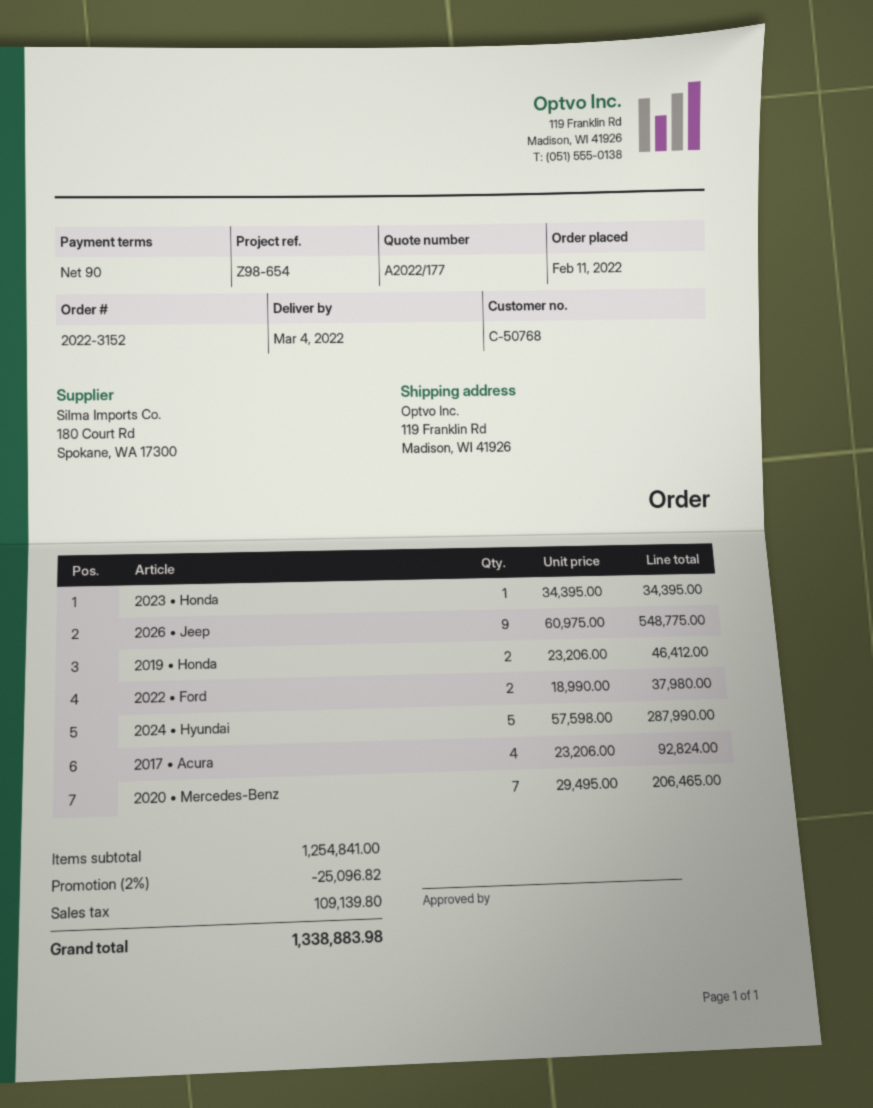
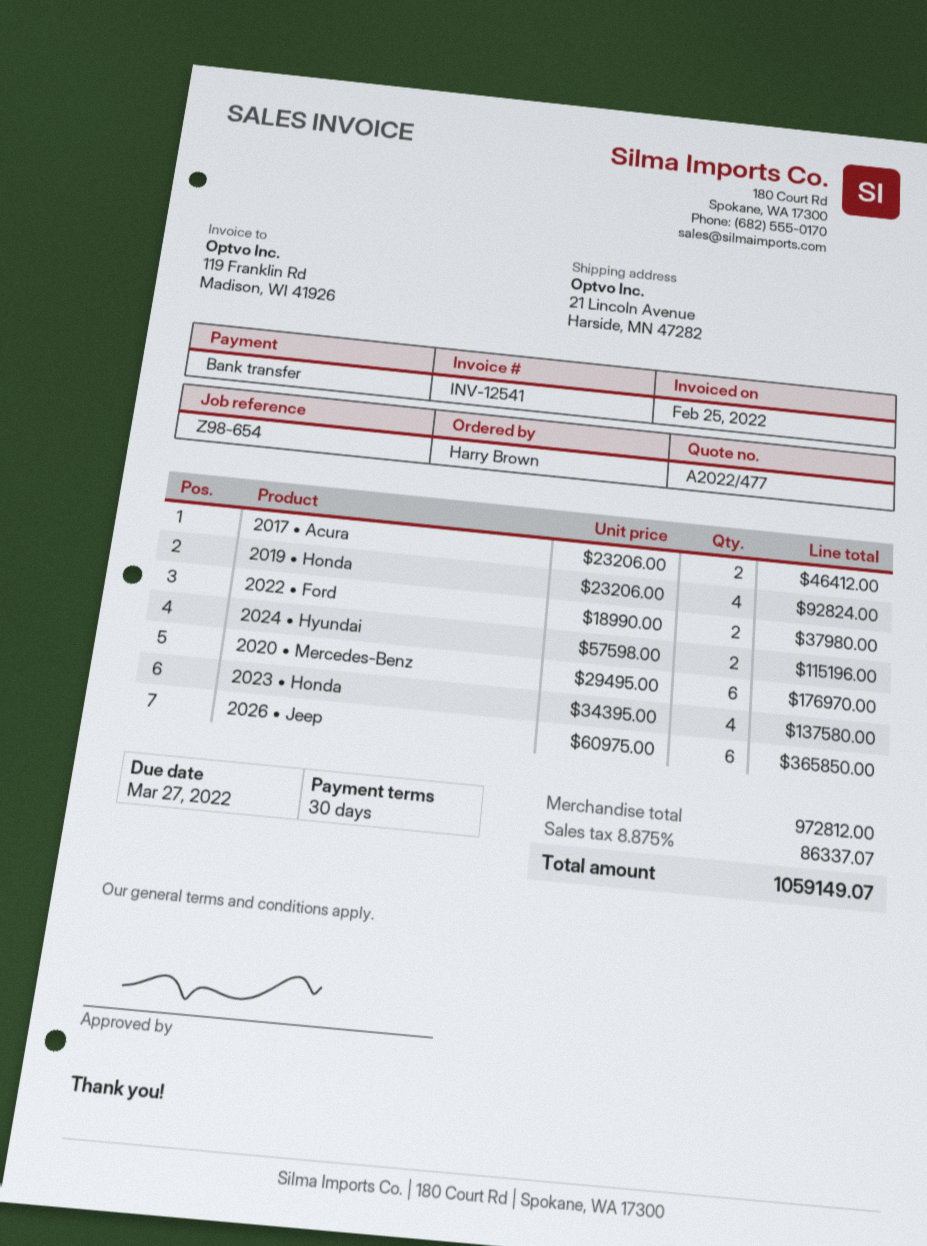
quote number: A2022/177 -> A2022/477
payment terms: 90 days -> 30 days
ship to: 119 Franklin Rd, Madison, WI 41926 -> 21 Lincoln Avenue, Harside, MN 47282
2023 • Honda: 1 x 34395.00 = 34395.00 -> 4 x 34395.00 = 137580.00
2026 • Jeep: 9 x 60975.00 = 548775.00 -> 6 x 60975.00 = 365850.00
2019 • Honda: 2 x 23206.00 = 46412.00 -> 4 x 23206.00 = 92824.00
2024 • Hyundai: 5 x 57598.00 = 287990.00 -> 2 x 57598.00 = 115196.00
2017 • Acura: 4 x 23206.00 = 92824.00 -> 2 x 23206.00 = 46412.00
2020 • Mercedes-Benz: 7 x 29495.00 = 206465.00 -> 6 x 29495.00 = 176970.00
subtotal: 1254841.00 -> 972812.00
discount: 2% = 25096.82 -> none
tax: 109139.80 -> 86337.07
total: 1338883.98 -> 1059149.07

